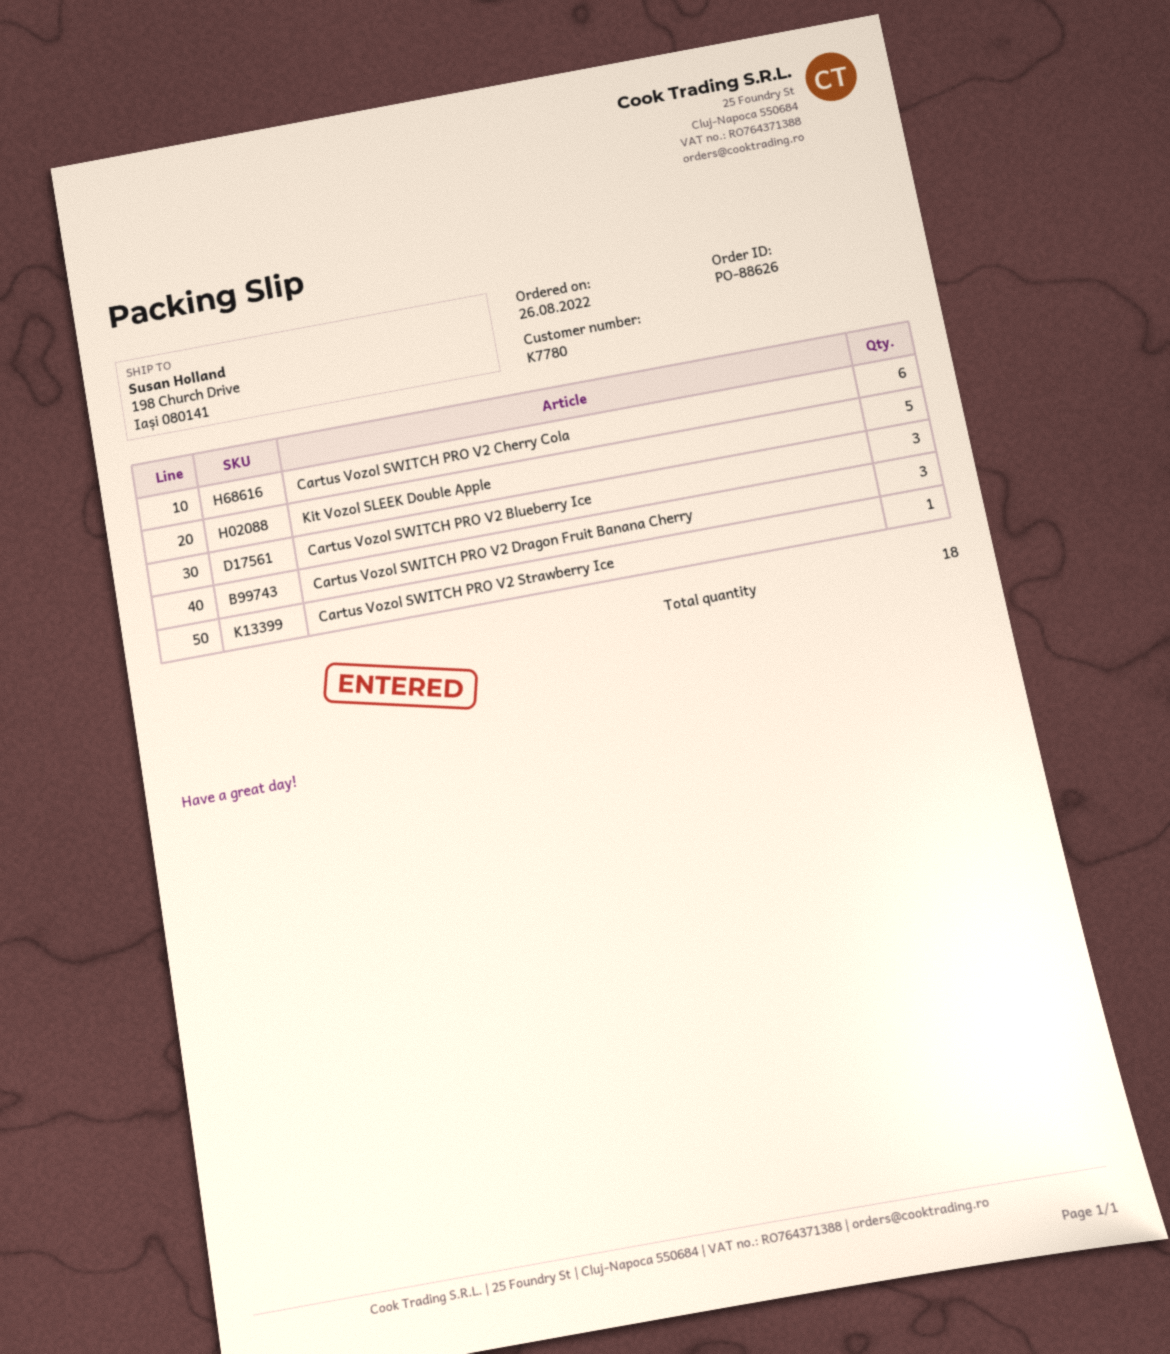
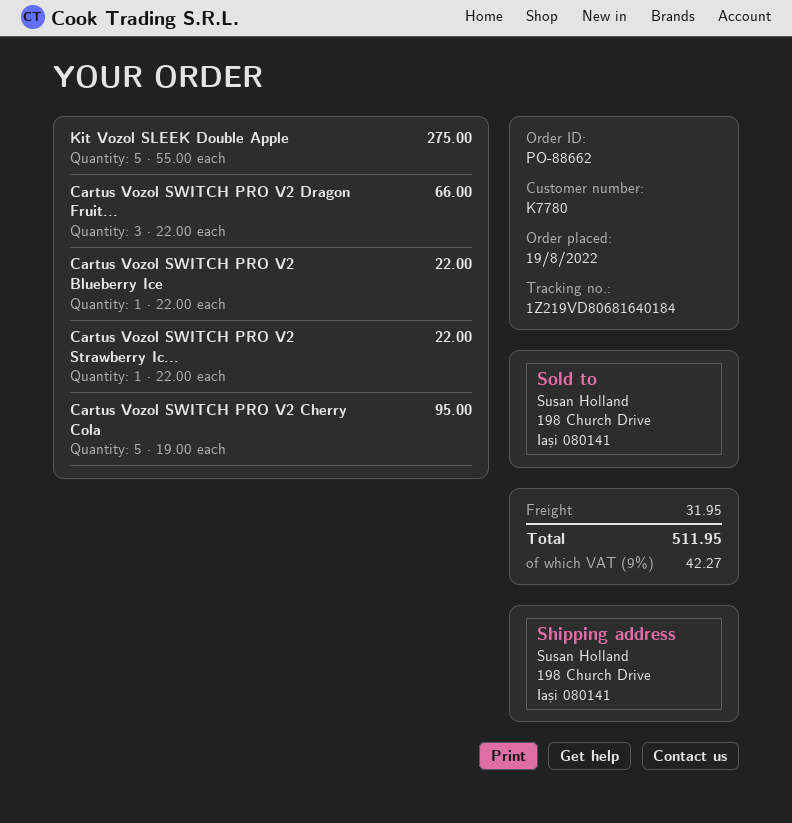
order number: PO-88626 -> PO-88662
order date: 2022-08-26 -> 2022-08-19
Cartus Vozol SWITCH PRO V2 Cherry Cola: 6 -> 5
Cartus Vozol SWITCH PRO V2 Blueberry Ice: 3 -> 1

